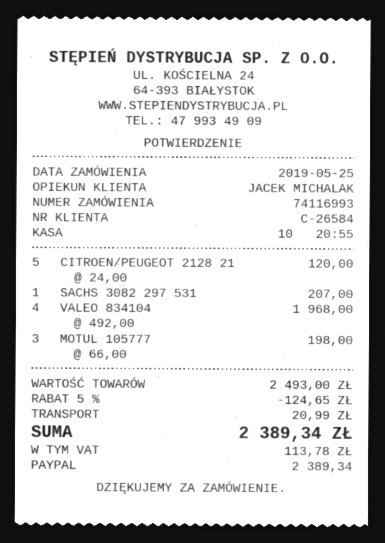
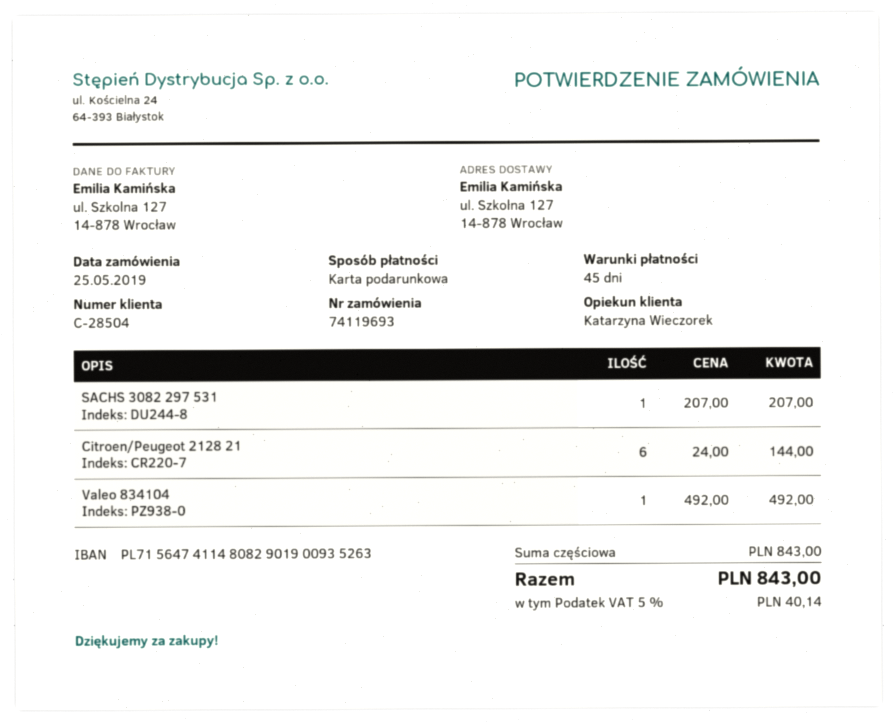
order number: 74116993 -> 74119693
customer number: C-26584 -> C-28504
sales rep: JACEK MICHALAK -> Katarzyna Wieczorek
payment method: PayPal -> gift card
CITROEN/PEUGEOT 2128 21: 5 x 24.00 = 120.00 -> 6 x 24.00 = 144.00
VALEO 834104: 4 x 492.00 = 1968.00 -> 1 x 492.00 = 492.00
MOTUL 105777: 3 x 66.00 = 198.00 -> none
subtotal: 2493.00 -> 843.00
discount: 5% = 124.65 -> none
shipping: 20.99 -> none
tax: 113.78 -> 40.14
total: 2389.34 -> 843.00

